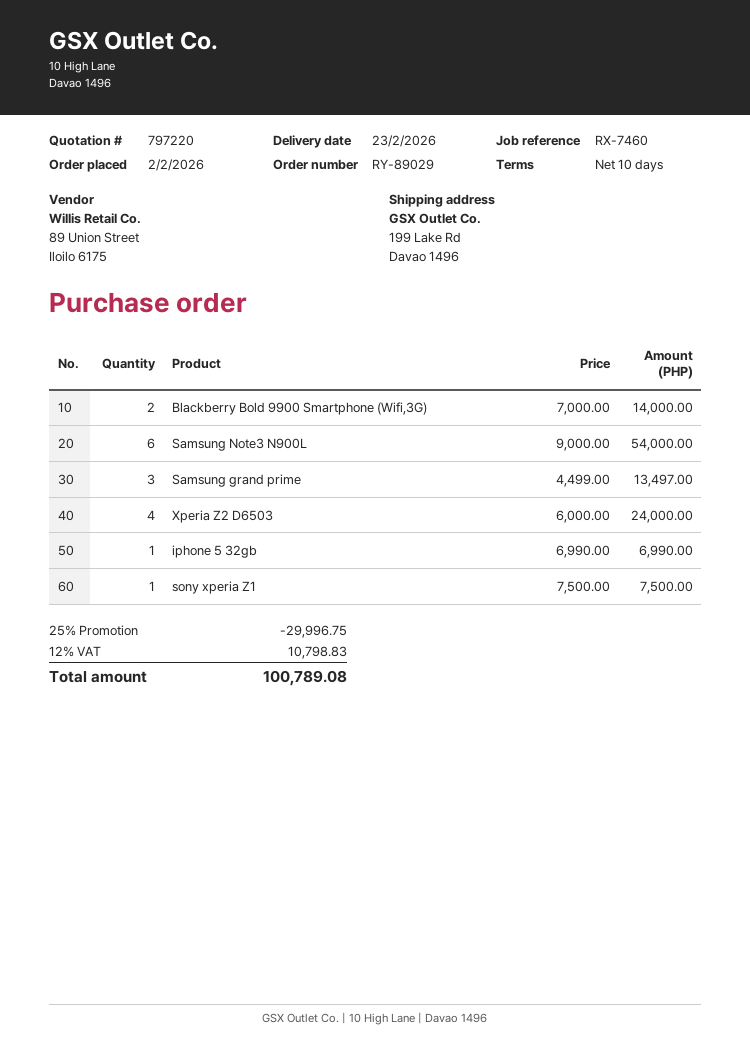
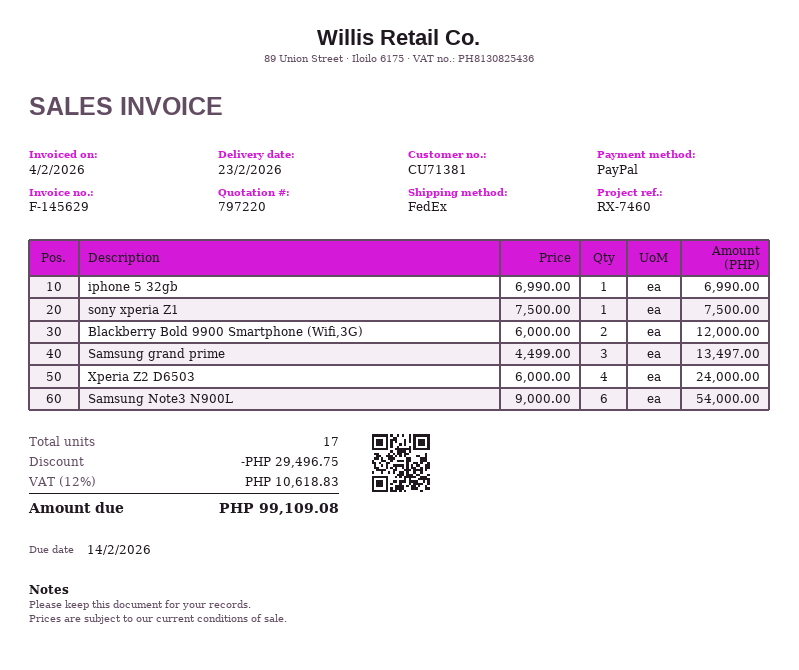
Blackberry Bold 9900 Smartphone (Wifi,3G): 2 x 7000.00 = 14000.00 -> 2 x 6000.00 = 12000.00
discount: 29996.75 -> 29496.75
tax: 12% = 10798.83 -> 12% = 10618.83
total: 100789.08 -> 99109.08

